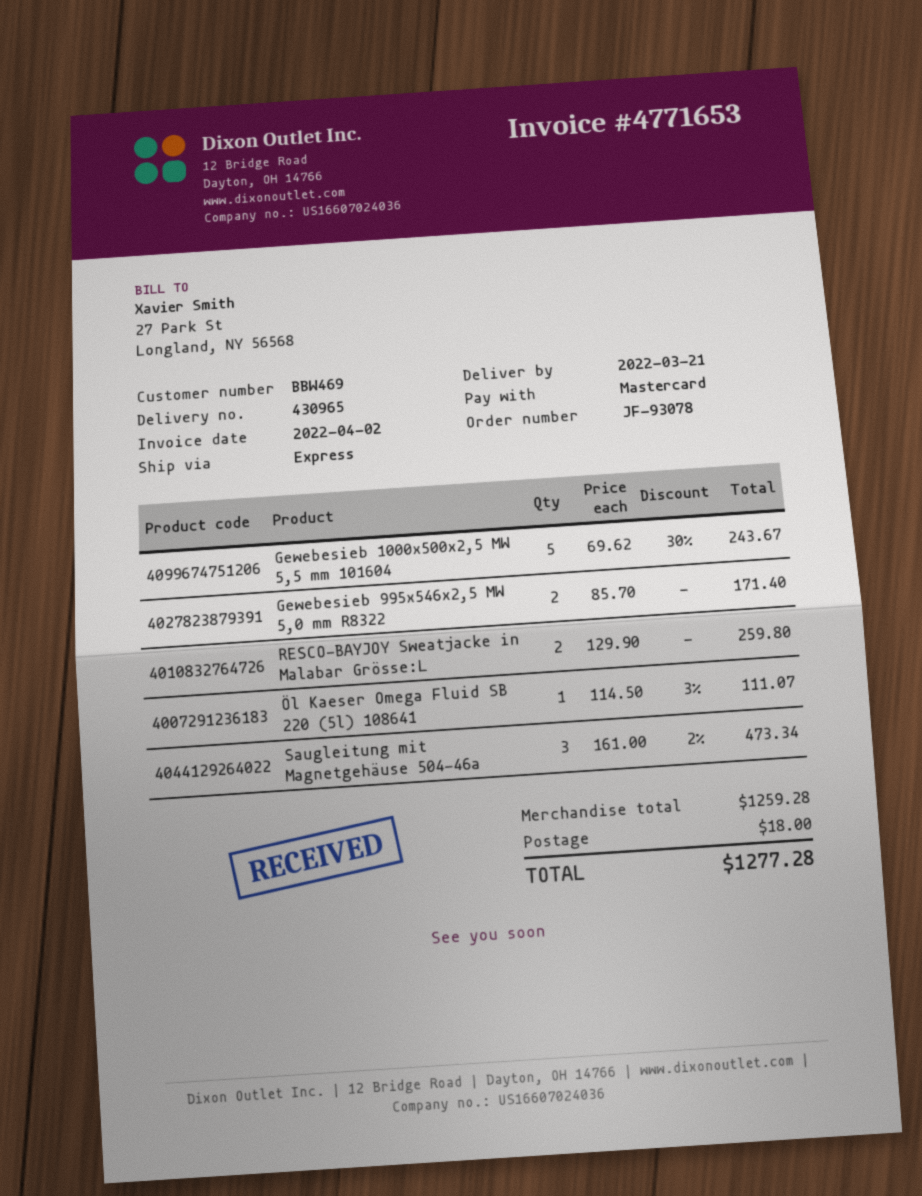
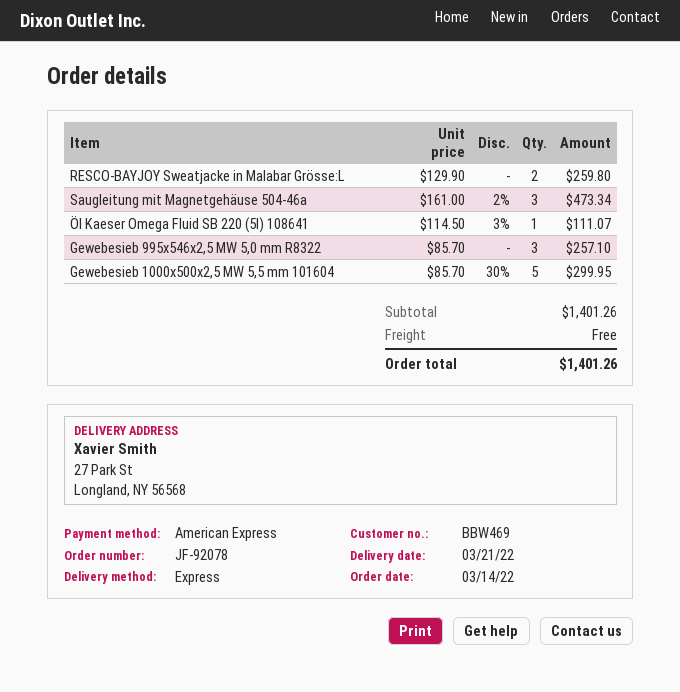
order number: JF-93078 -> JF-92078
payment method: Mastercard -> American Express
Gewebesieb 1000x500x2,5 MW 5,5 mm 101604: 5 x 69.62 - 30% = 243.67 -> 5 x 85.70 - 30% = 299.95
Gewebesieb 995x546x2,5 MW 5,0 mm R8322: 2 x 85.70 = 171.40 -> 3 x 85.70 = 257.10
subtotal: 1259.28 -> 1401.26
shipping: 18.00 -> 0.00
total: 1277.28 -> 1401.26

